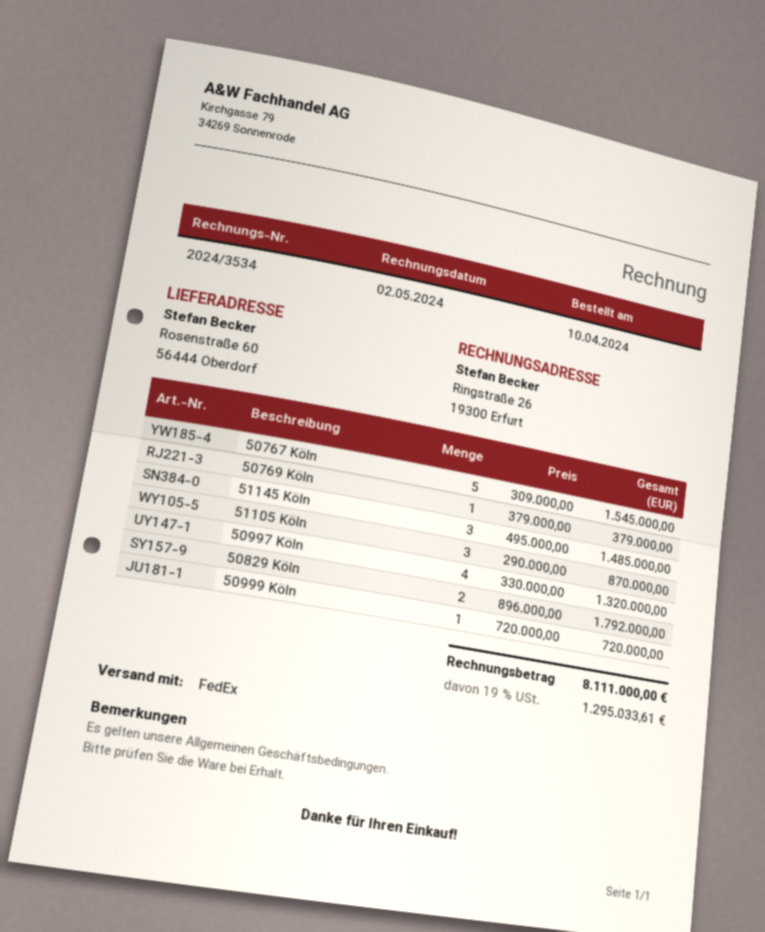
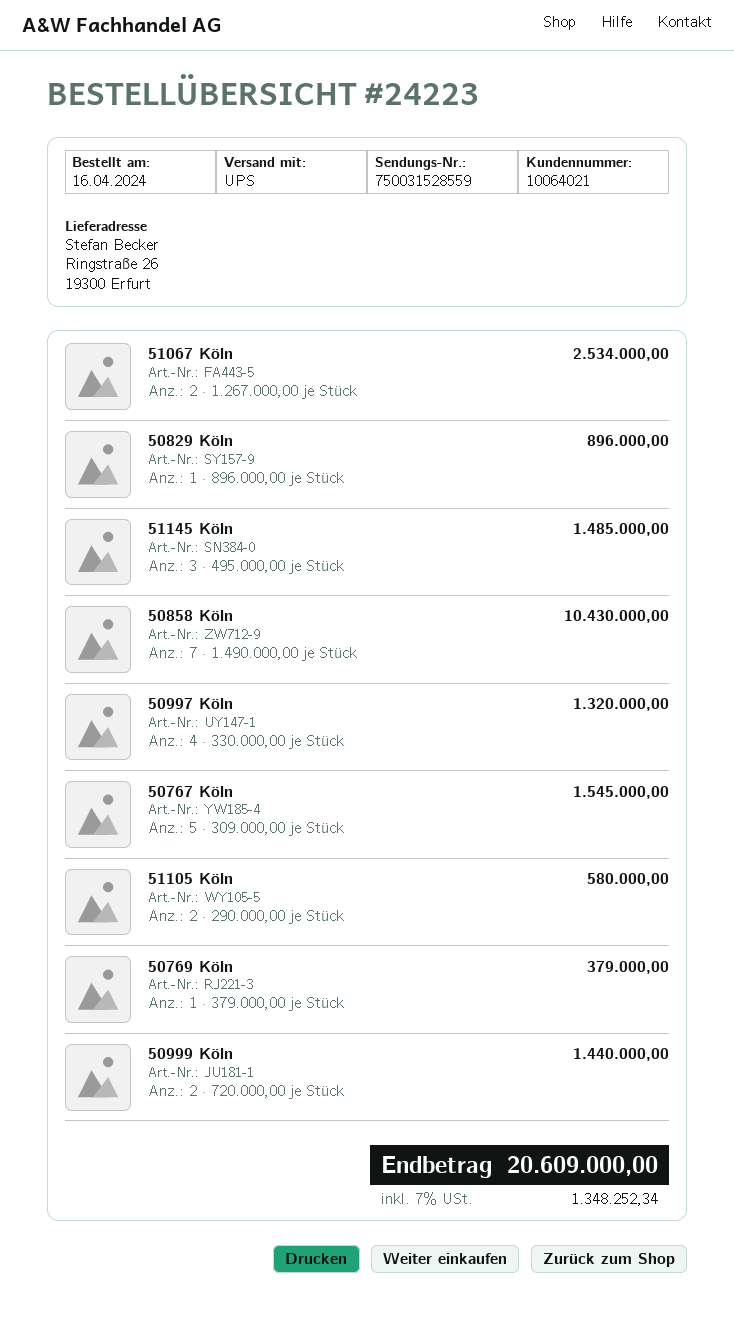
order date: 2024-04-10 -> 2024-04-16
shipping method: FedEx -> UPS
ship to: Rosenstraße 60, 56444 Oberdorf -> Ringstraße 26, 19300 Erfurt
51105 Köln: 3 x 290000.00 = 870000.00 -> 2 x 290000.00 = 580000.00
50829 Köln: 2 x 896000.00 = 1792000.00 -> 1 x 896000.00 = 896000.00
50999 Köln: 1 x 720000.00 = 720000.00 -> 2 x 720000.00 = 1440000.00
51067 Köln: none -> 2 x 1267000.00 = 2534000.00
50858 Köln: none -> 7 x 1490000.00 = 10430000.00
tax: 19% = 1295033.61 -> 7% = 1348252.34
total: 8111000.00 -> 20609000.00

